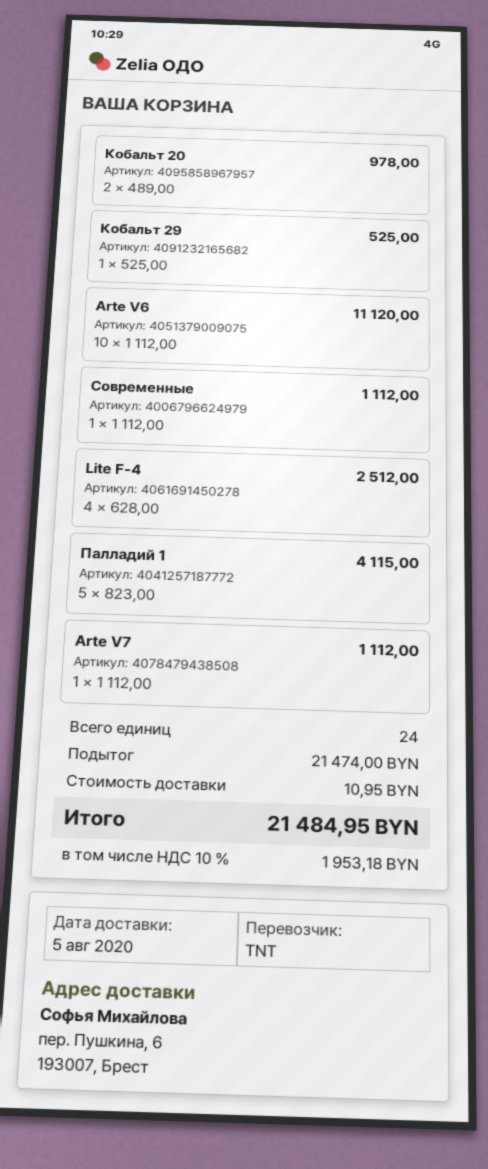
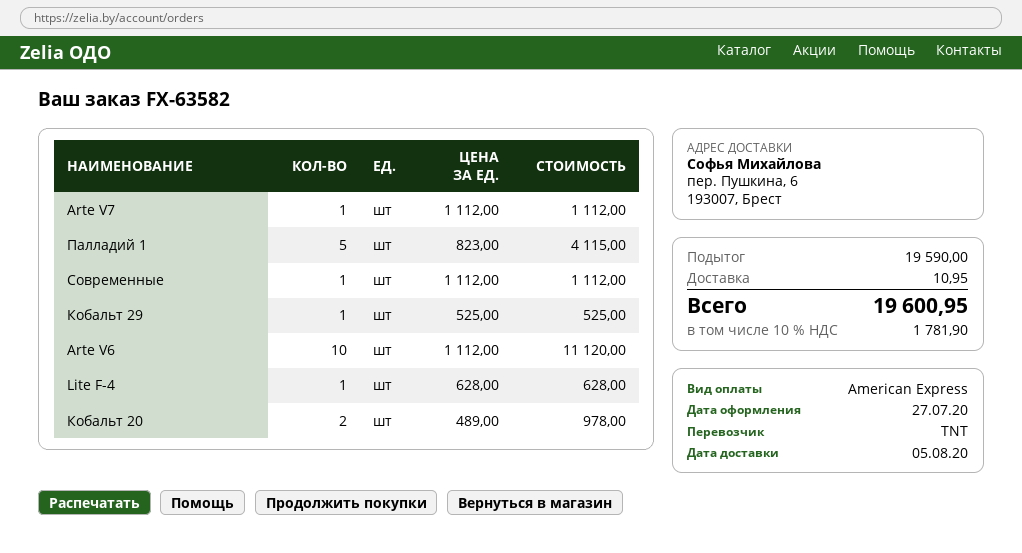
Lite F-4: 4 x 628.00 = 2512.00 -> 1 x 628.00 = 628.00
subtotal: 21474.00 -> 19590.00
tax: 10% = 1953.18 -> 10% = 1781.90
total: 21484.95 -> 19600.95

